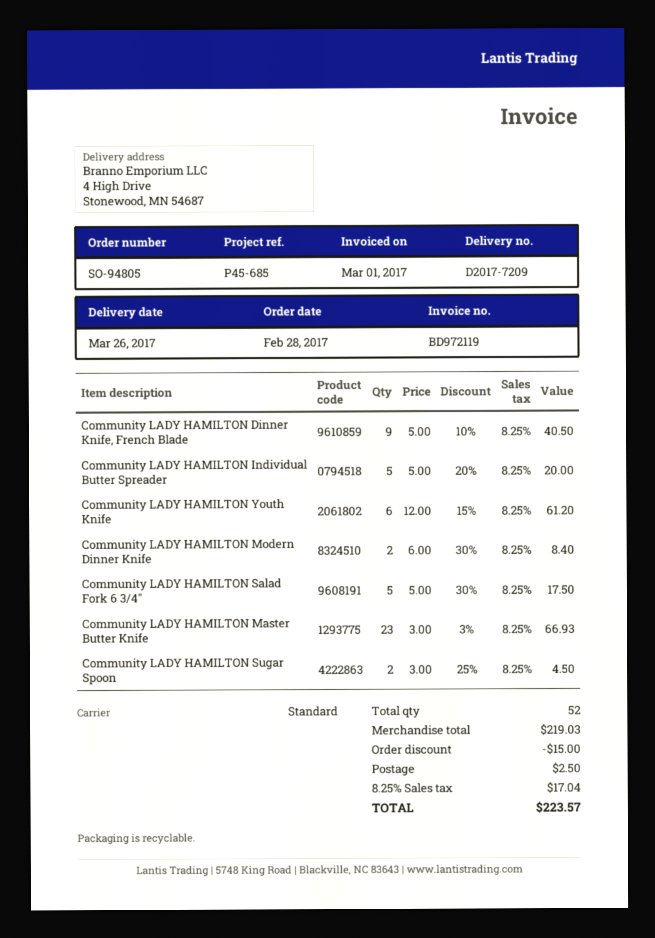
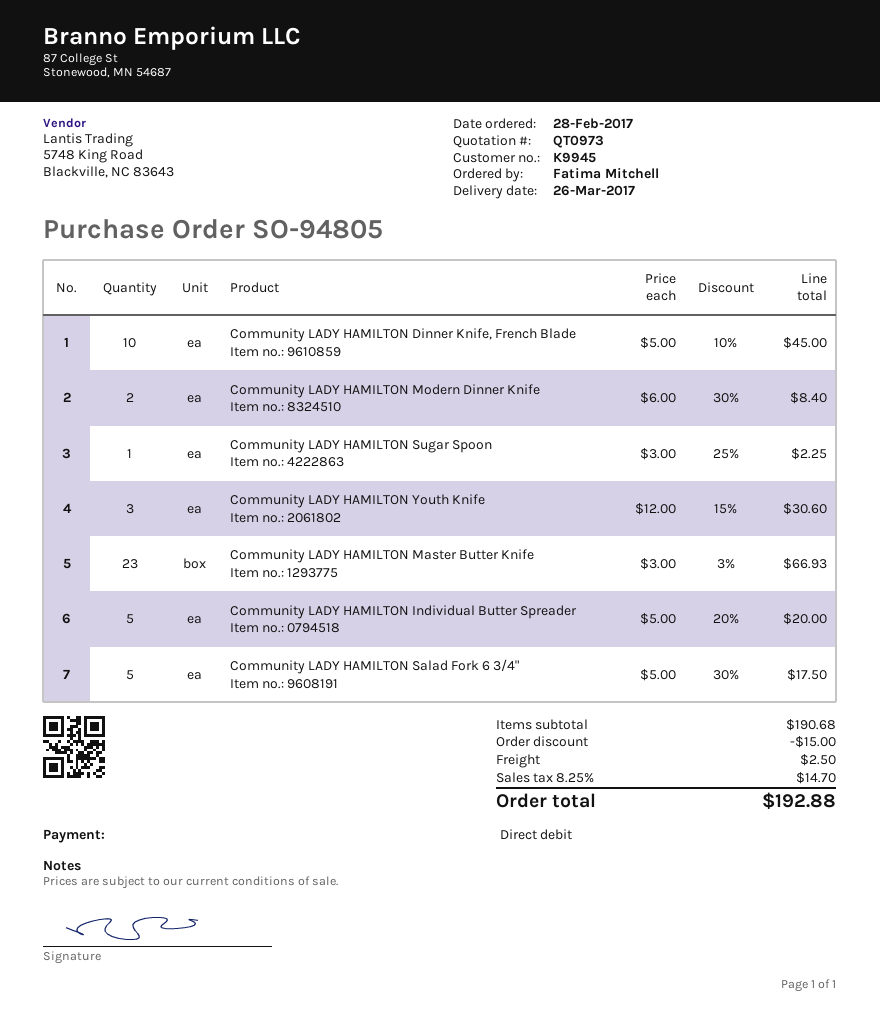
Community LADY HAMILTON Dinner Knife, French Blade: 9 x 5.00 - 10% = 40.50 -> 10 x 5.00 - 10% = 45.00
Community LADY HAMILTON Youth Knife: 6 x 12.00 - 15% = 61.20 -> 3 x 12.00 - 15% = 30.60
Community LADY HAMILTON Sugar Spoon: 2 x 3.00 - 25% = 4.50 -> 1 x 3.00 - 25% = 2.25
subtotal: 219.03 -> 190.68
tax: 8.25% = 17.04 -> 8.25% = 14.70
total: 223.57 -> 192.88

